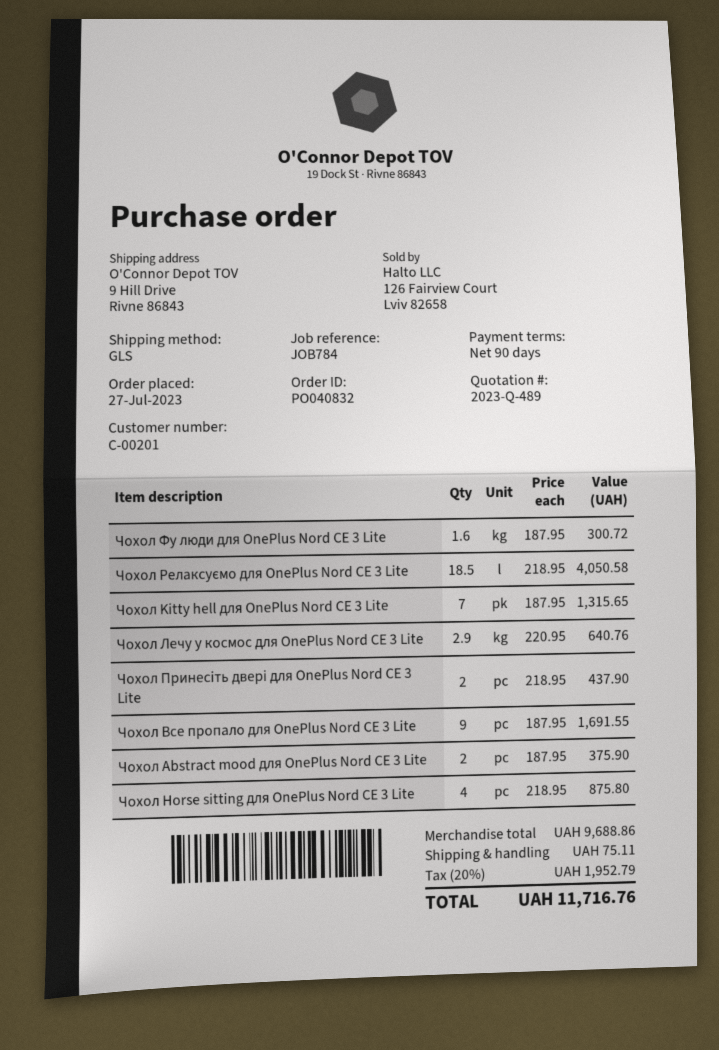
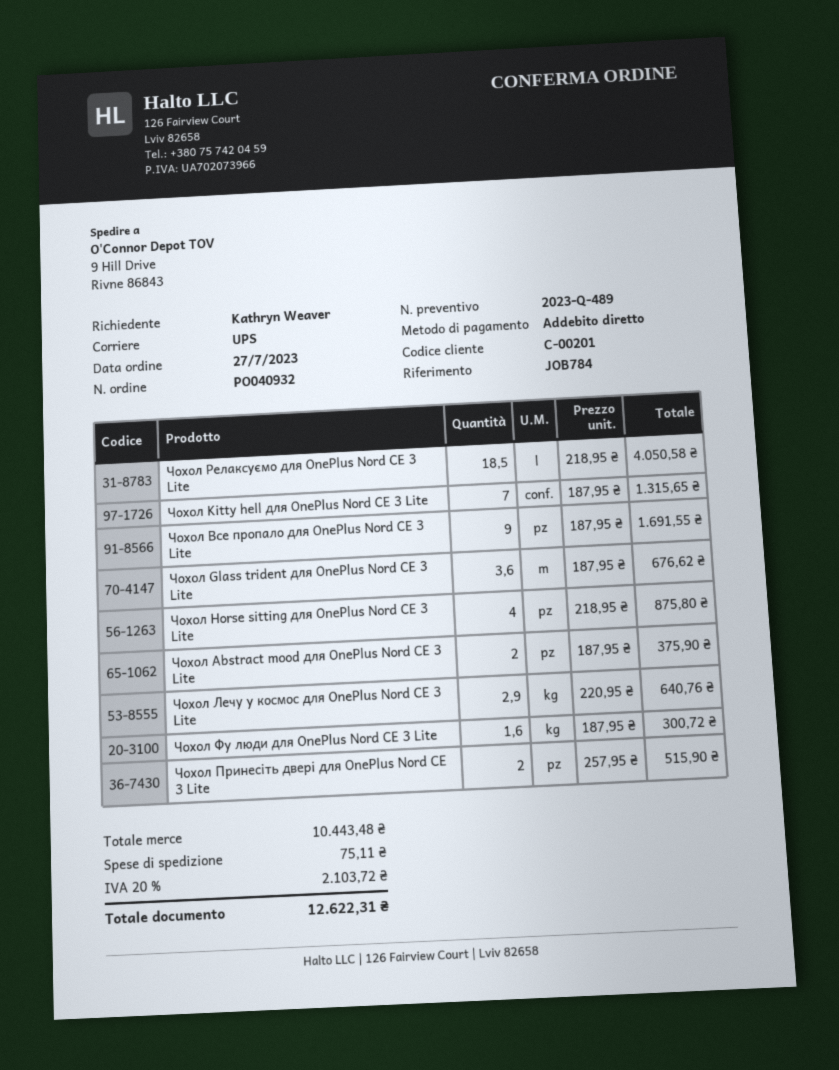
order number: PO040832 -> PO040932
shipping method: GLS -> UPS
Чохол Принесіть двері для OnePlus Nord CE 3 Lite: 2 x 218.95 = 437.90 -> 2 x 257.95 = 515.90
Чохол Glass trident для OnePlus Nord CE 3 Lite: none -> 3.6 x 187.95 = 676.62
subtotal: 9688.86 -> 10443.48
tax: 20% = 1952.79 -> 20% = 2103.72
total: 11716.76 -> 12622.31

